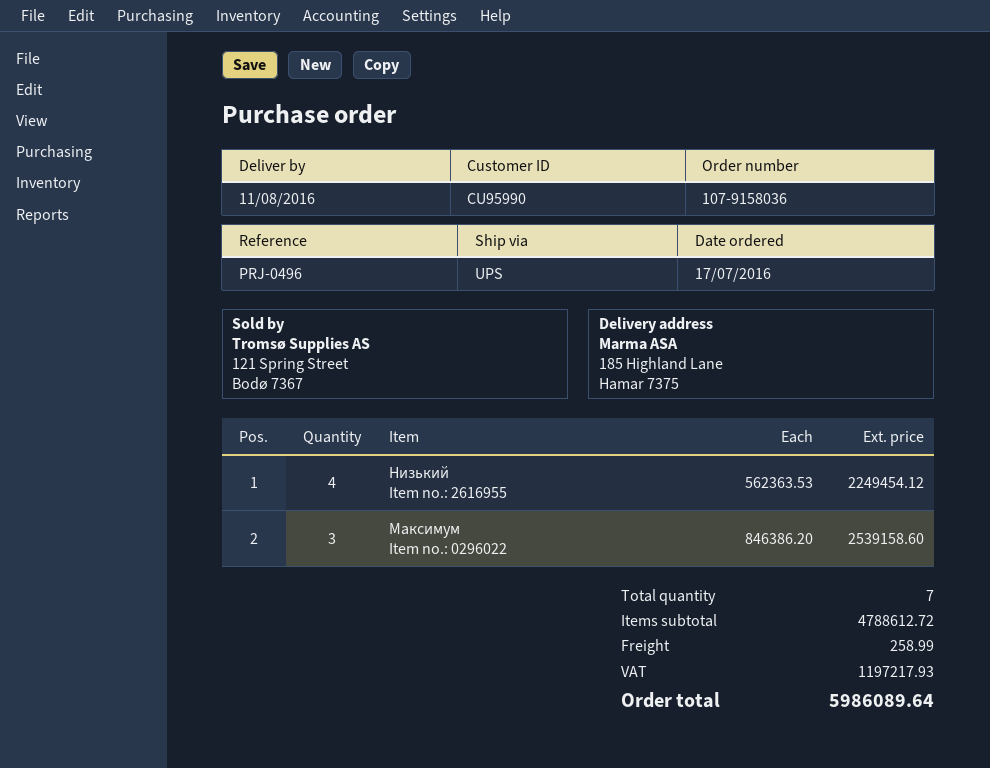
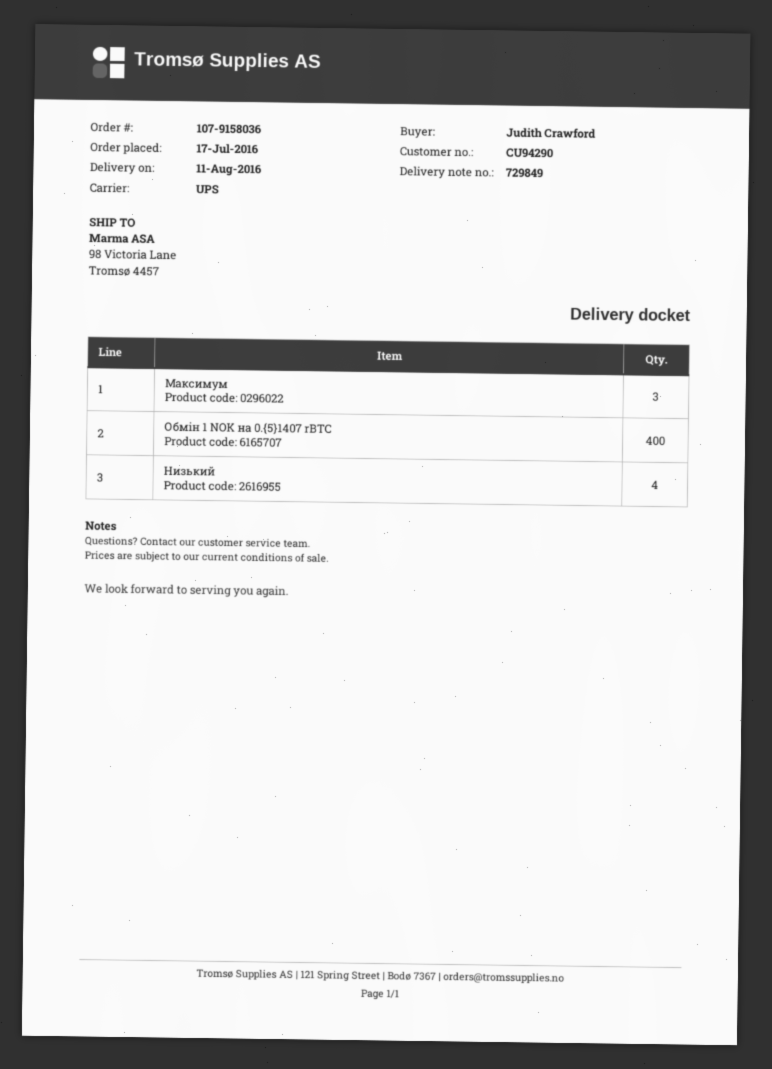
customer number: CU95990 -> CU94290
ship to: 185 Highland Lane, Hamar 7375 -> 98 Victoria Lane, Tromsø 4457
Обмін 1 NOK на 0.{5}1407 rBTC: none -> 400

